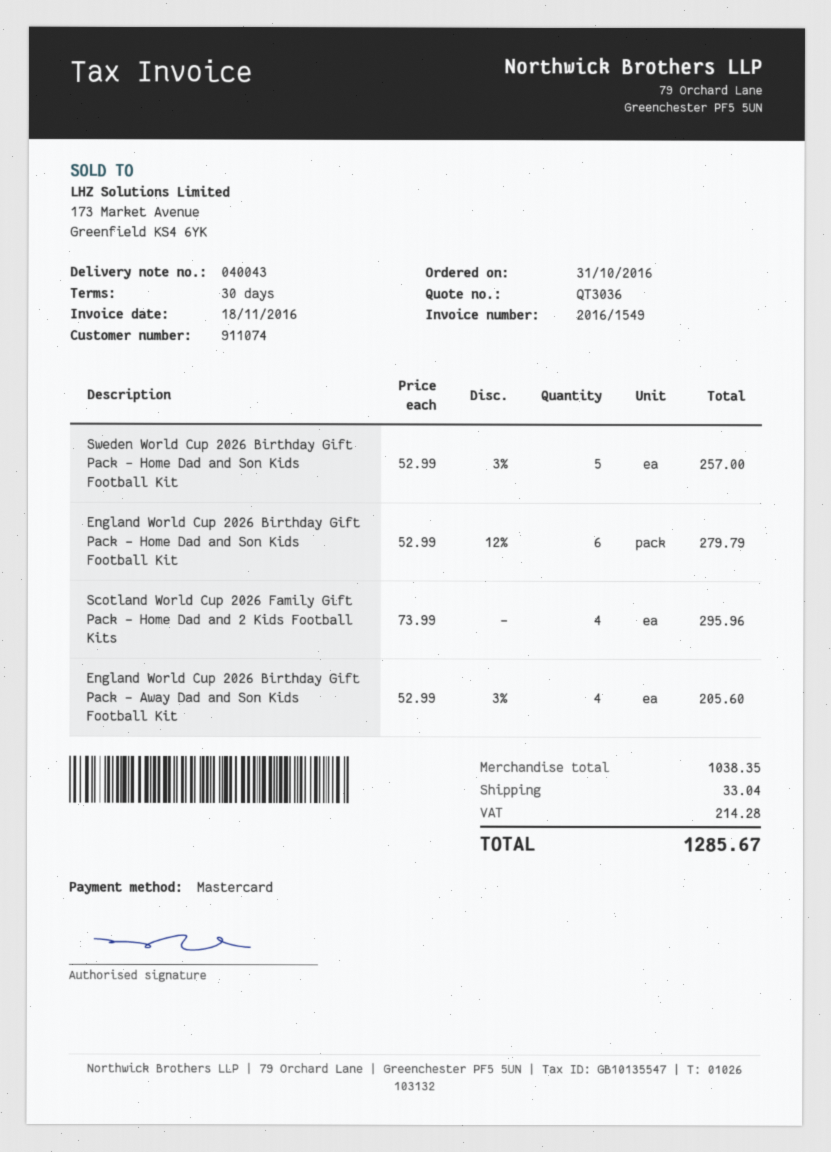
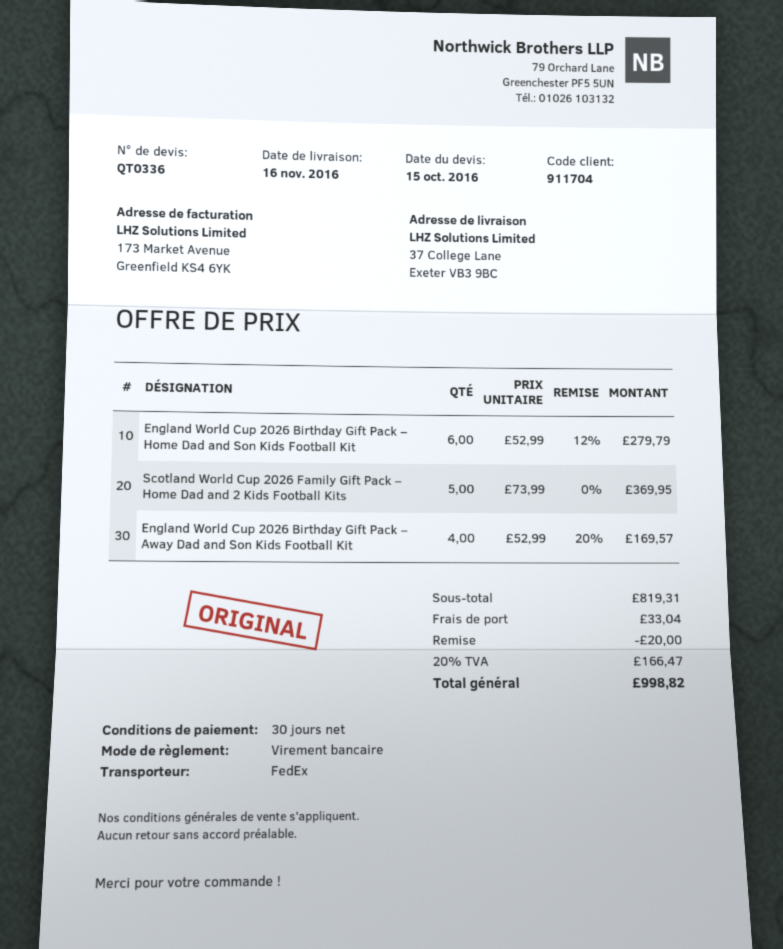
quote number: QT3036 -> QT0336
customer number: 911074 -> 911704
payment method: Mastercard -> bank transfer
Sweden World Cup 2026 Birthday Gift Pack – Home Dad and Son Kids Football Kit: 5 x 52.99 - 3% = 257.00 -> none
Scotland World Cup 2026 Family Gift Pack – Home Dad and 2 Kids Football Kits: 4 x 73.99 = 295.96 -> 5 x 73.99 = 369.95
England World Cup 2026 Birthday Gift Pack – Away Dad and Son Kids Football Kit: 4 x 52.99 - 3% = 205.60 -> 4 x 52.99 - 20% = 169.57
subtotal: 1038.35 -> 819.31
discount: none -> 20.00
tax: 214.28 -> 166.47
total: 1285.67 -> 998.82

